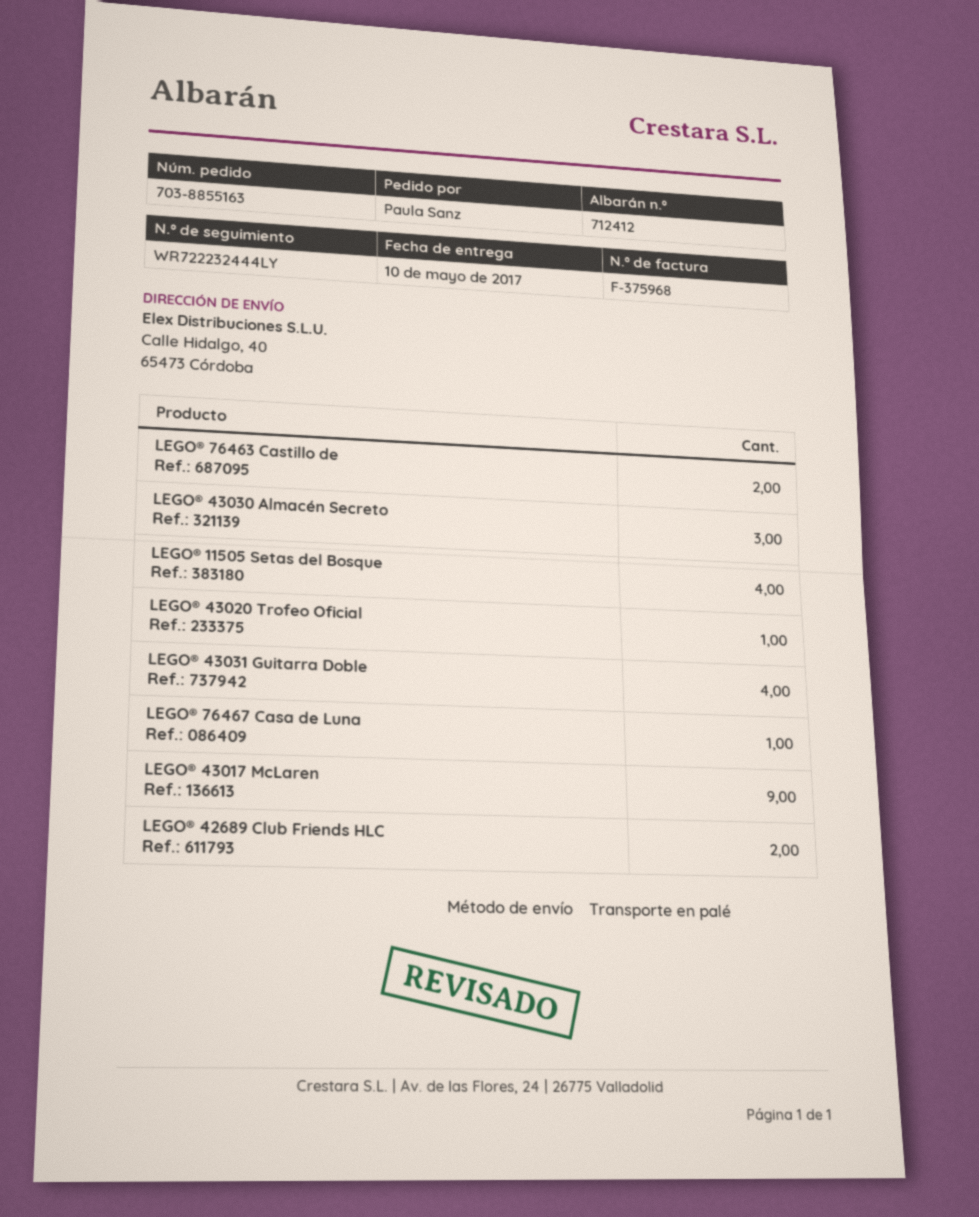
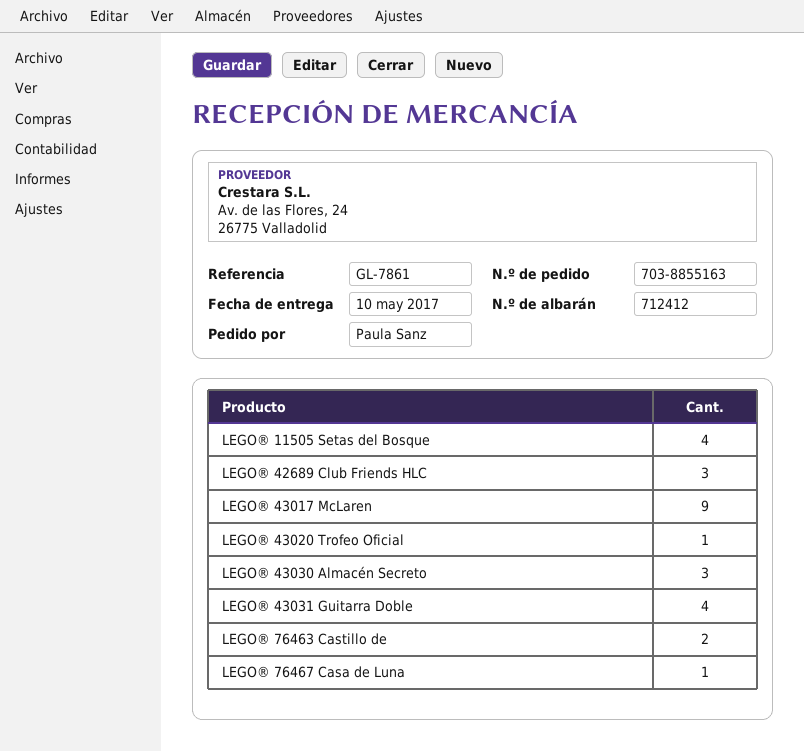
LEGO® 42689 Club Friends HLC: 2 -> 3

